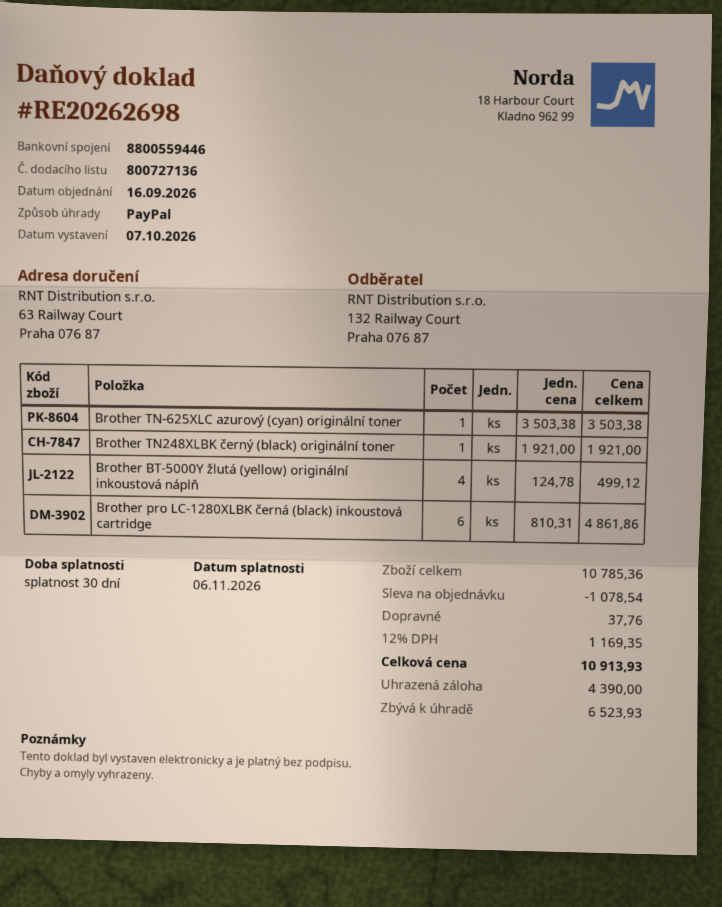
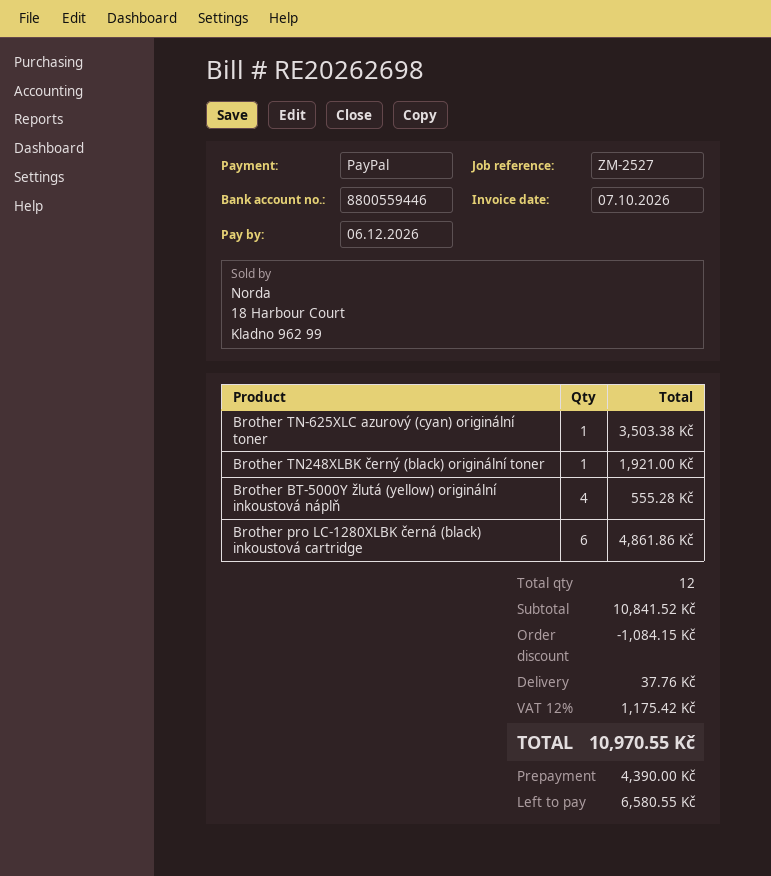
due date: 2026-11-06 -> 2026-12-06
Brother BT-5000Y žlutá (yellow) originální inkoustová náplň: 4 for 499.12 -> 4 for 555.28
subtotal: 10785.36 -> 10841.52
discount: 1078.54 -> 1084.15
tax: 12% = 1169.35 -> 12% = 1175.42
total: 10913.93 -> 10970.55
balance: 6523.93 -> 6580.55

